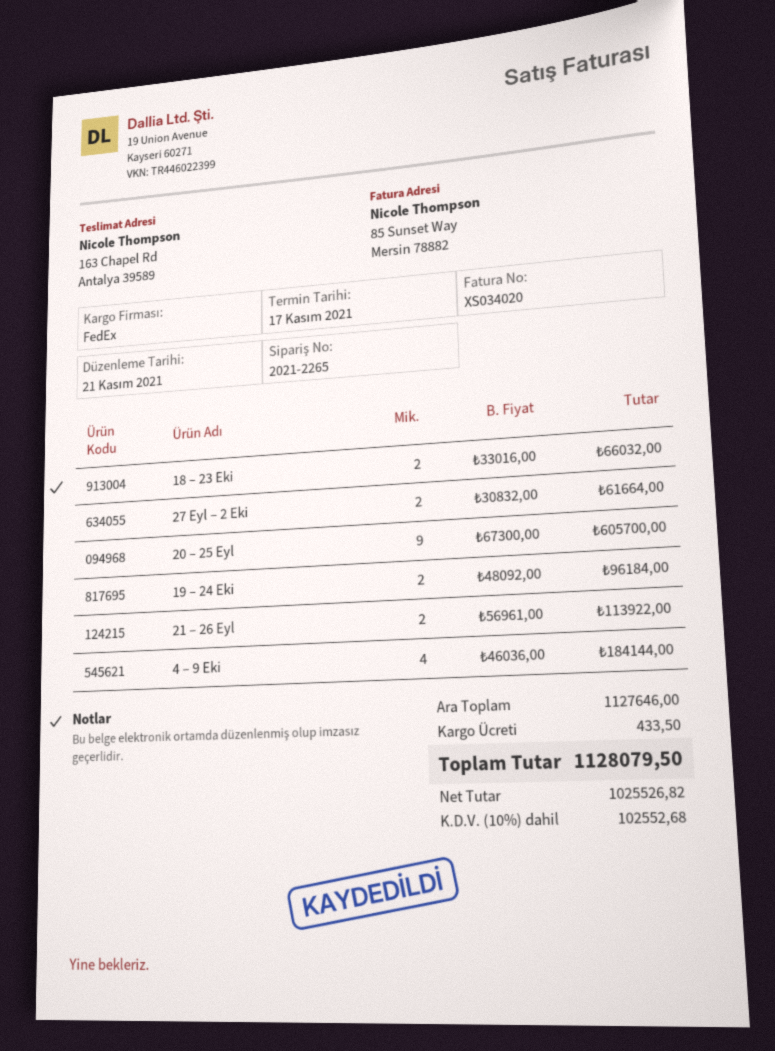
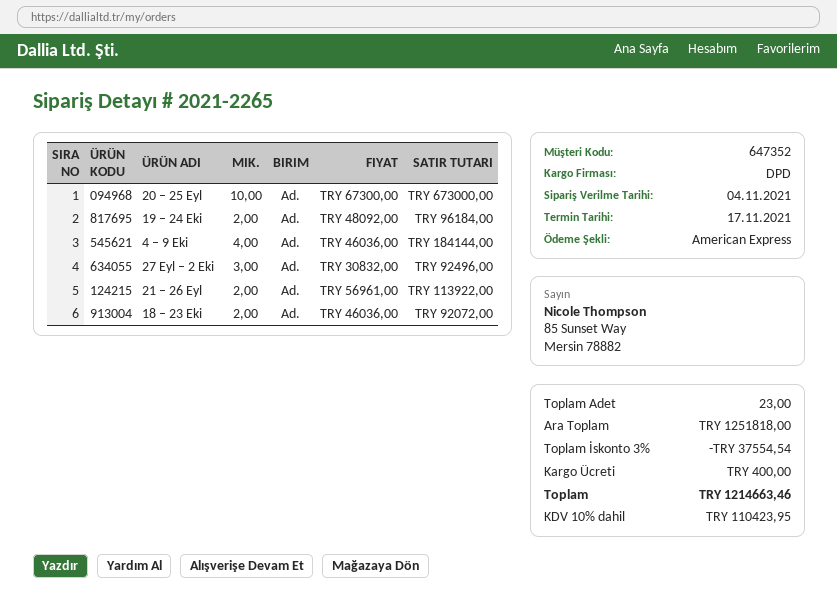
shipping method: FedEx -> DPD
18 – 23 Eki: 2 x 33016.00 = 66032.00 -> 2 x 46036.00 = 92072.00
27 Eyl – 2 Eki: 2 x 30832.00 = 61664.00 -> 3 x 30832.00 = 92496.00
20 – 25 Eyl: 9 x 67300.00 = 605700.00 -> 10 x 67300.00 = 673000.00
subtotal: 1127646.00 -> 1251818.00
discount: none -> 3% = 37554.54
shipping: 433.50 -> 400.00
tax: 10% = 102552.68 -> 10% = 110423.95
total: 1128079.50 -> 1214663.46

